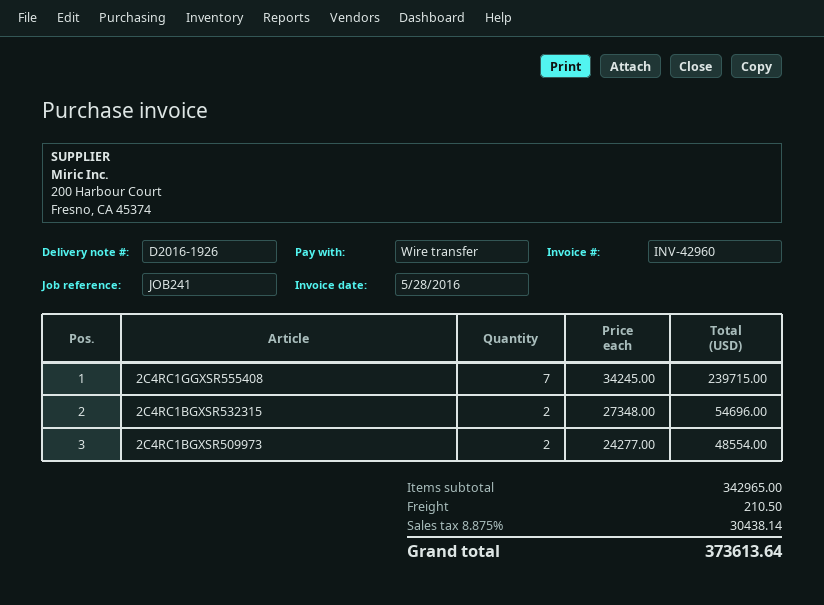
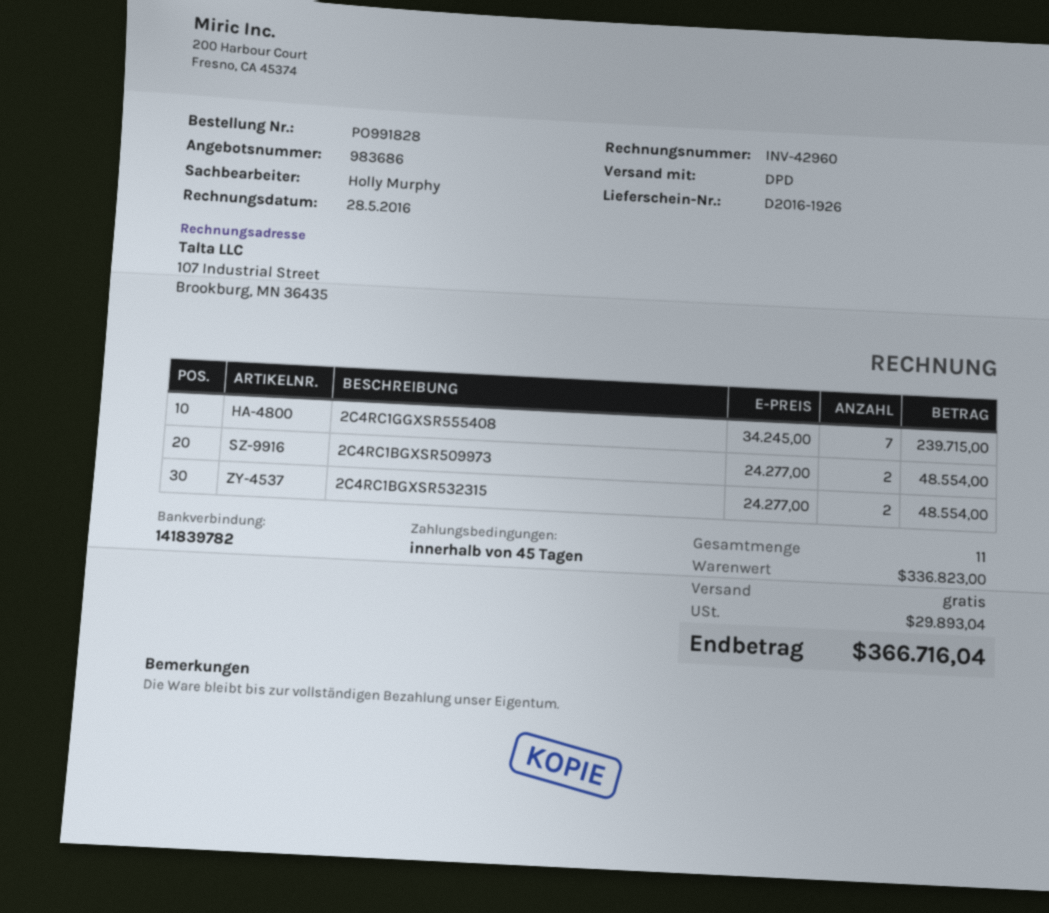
2C4RC1BGXSR532315: 2 x 27348.00 = 54696.00 -> 2 x 24277.00 = 48554.00
subtotal: 342965.00 -> 336823.00
shipping: 210.50 -> 0.00
tax: 30438.14 -> 29893.04
total: 373613.64 -> 366716.04

